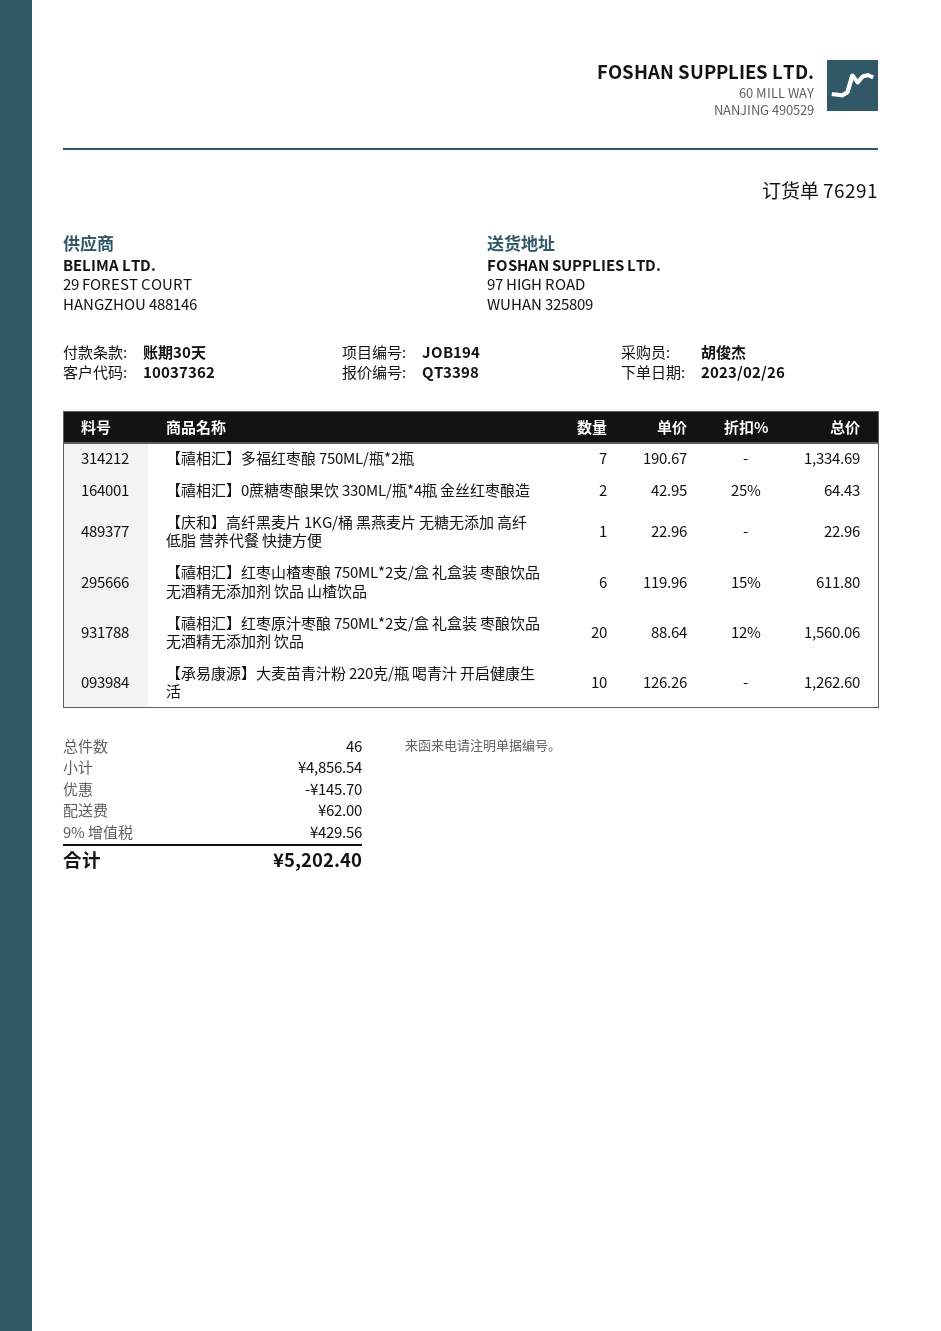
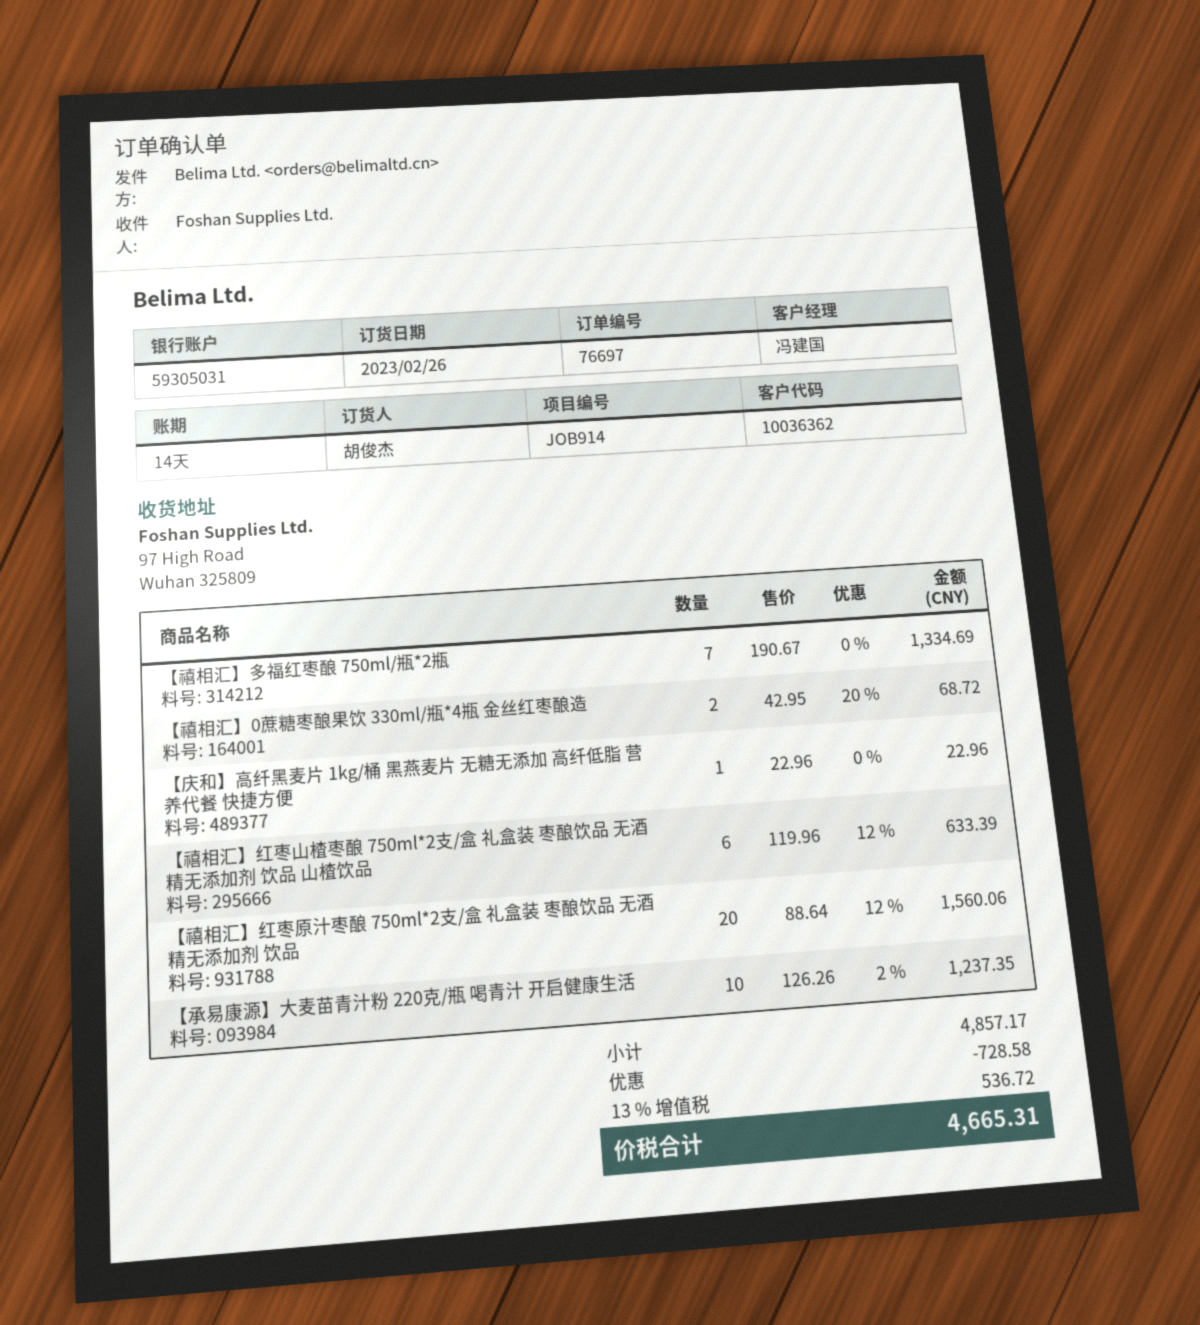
order number: 76291 -> 76697
payment terms: 30 days -> 14 days
customer number: 10037362 -> 10036362
reference: JOB194 -> JOB914
【禧相汇】0蔗糖枣酿果饮 330ML/瓶*4瓶 金丝红枣酿造: 2 x 42.95 - 25% = 64.43 -> 2 x 42.95 - 20% = 68.72
【禧相汇】红枣山楂枣酿 750ML*2支/盒 礼盒装 枣酿饮品 无酒精无添加剂 饮品 山楂饮品: 6 x 119.96 - 15% = 611.80 -> 6 x 119.96 - 12% = 633.39
【承易康源】大麦苗青汁粉 220克/瓶 喝青汁 开启健康生活: 10 x 126.26 = 1262.60 -> 10 x 126.26 - 2% = 1237.35
subtotal: 4856.54 -> 4857.17
discount: 145.70 -> 728.58
shipping: 62.00 -> none
tax: 9% = 429.56 -> 13% = 536.72
total: 5202.40 -> 4665.31

